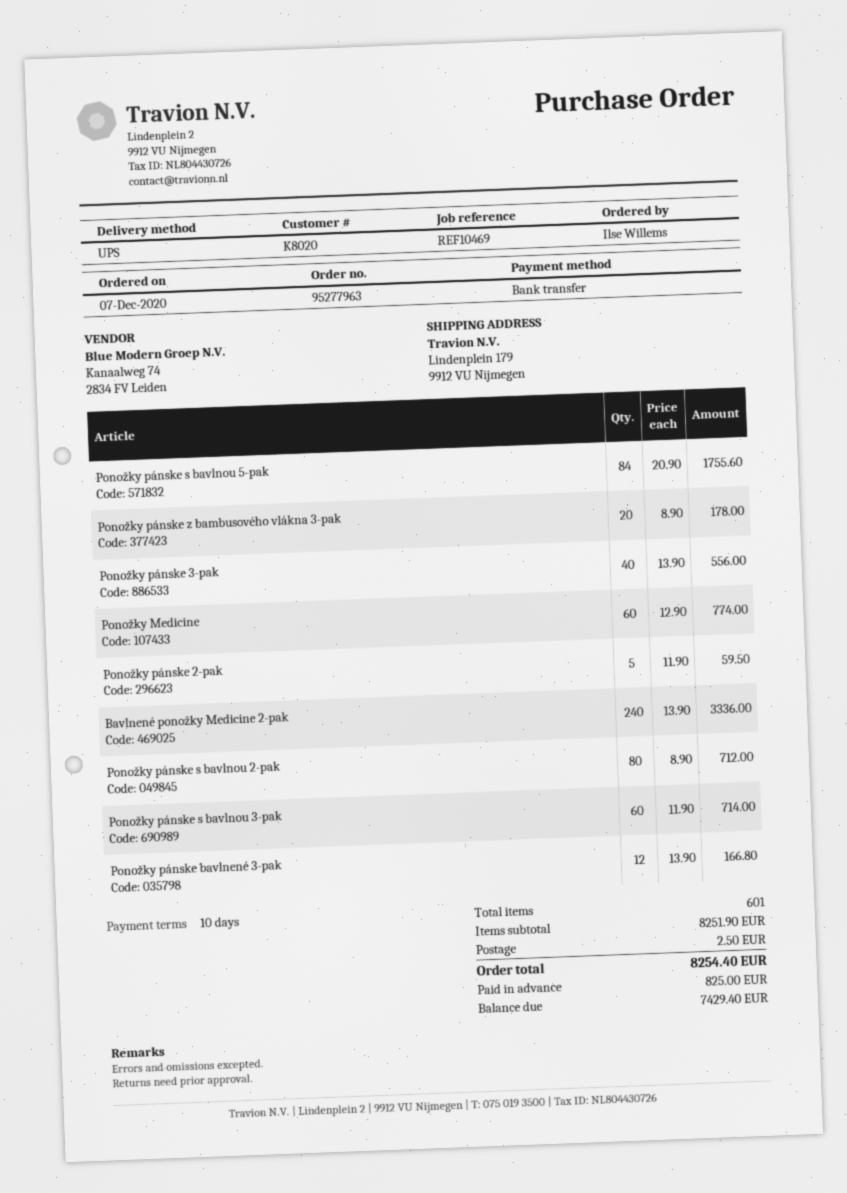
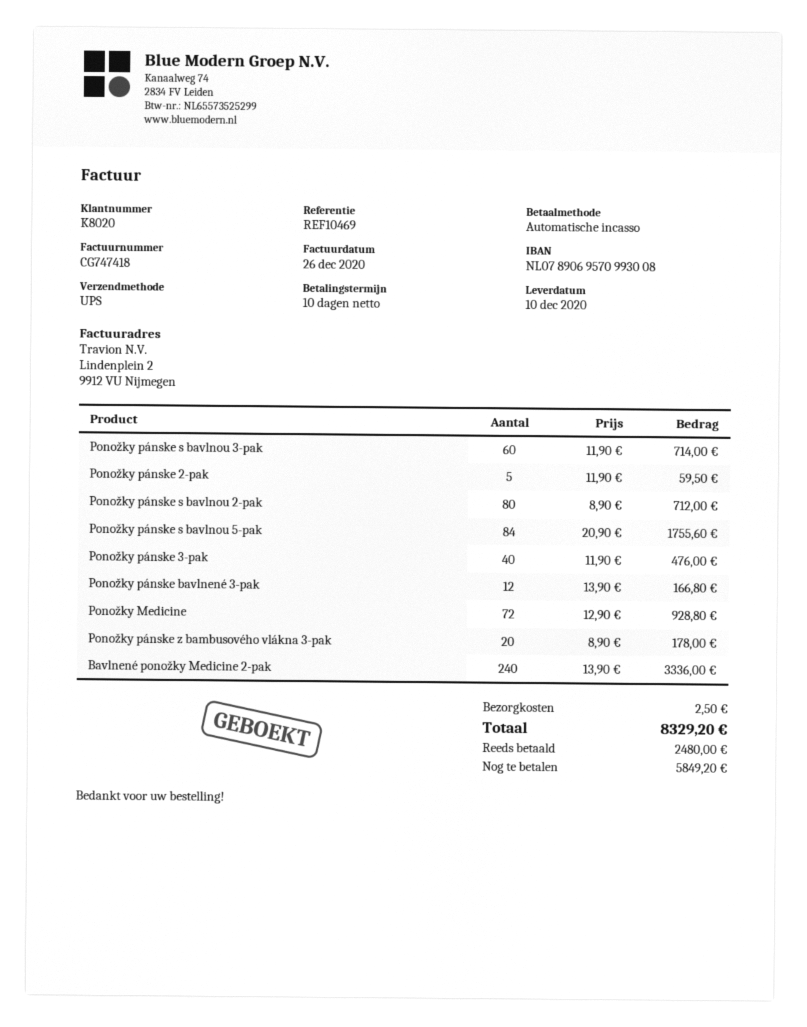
payment method: bank transfer -> direct debit
Ponožky pánske 3-pak: 40 x 13.90 = 556.00 -> 40 x 11.90 = 476.00
Ponožky Medicine: 60 x 12.90 = 774.00 -> 72 x 12.90 = 928.80
total: 8254.40 -> 8329.20
deposit: 825.00 -> 2480.00
balance: 7429.40 -> 5849.20

